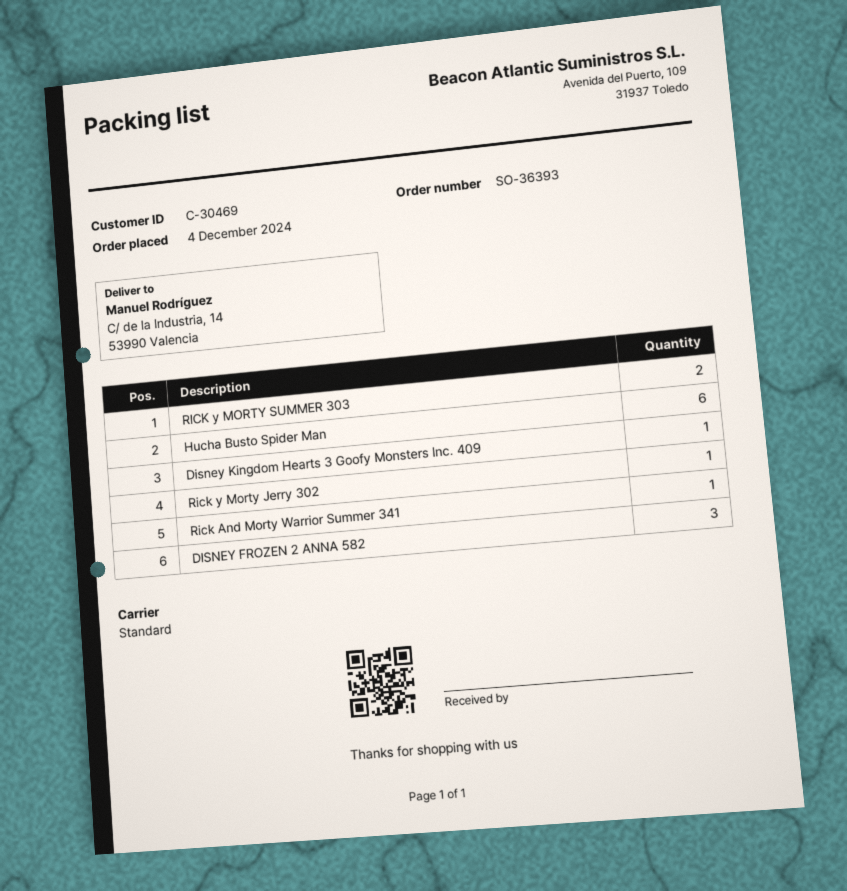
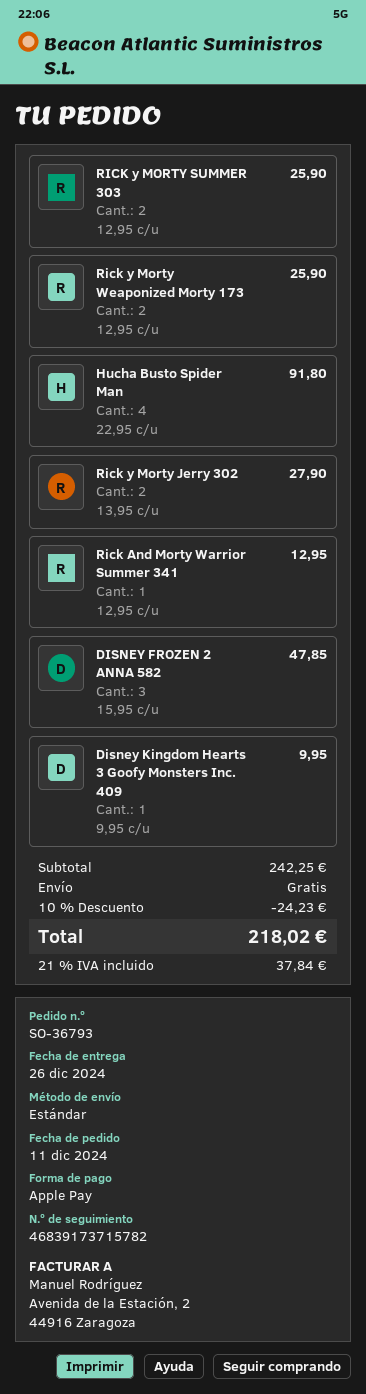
order number: SO-36393 -> SO-36793
order date: 2024-12-04 -> 2024-12-11
Hucha Busto Spider Man: 6 -> 4
Rick y Morty Jerry 302: 1 -> 2
Rick y Morty Weaponized Morty 173: none -> 2

